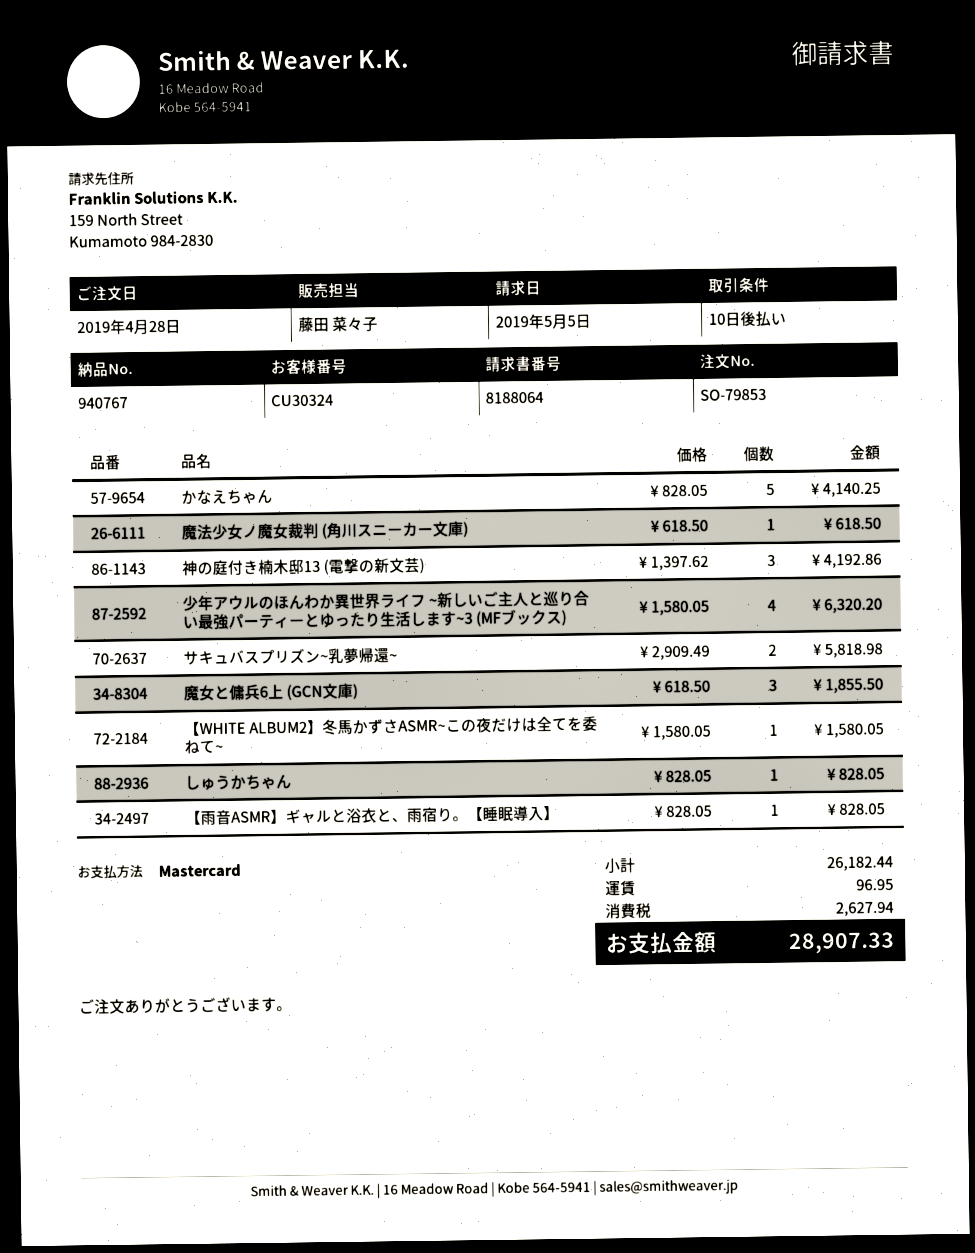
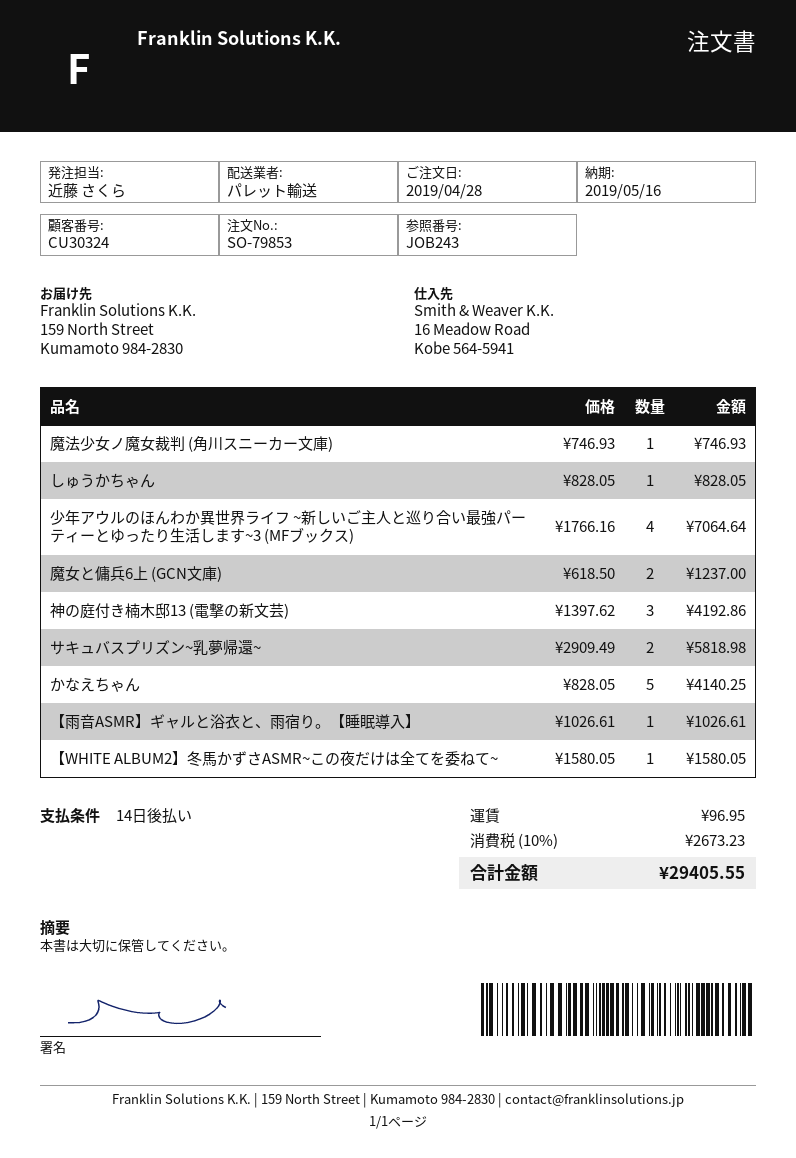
payment terms: 10 days -> 14 days
魔法少女ノ魔女裁判 (角川スニーカー文庫): 1 x 618.50 = 618.50 -> 1 x 746.93 = 746.93
少年アウルのほんわか異世界ライフ ~新しいご主人と巡り合い最強パーティーとゆったり生活します~3 (MFブックス): 4 x 1580.05 = 6320.20 -> 4 x 1766.16 = 7064.64
魔女と傭兵6上 (GCN文庫): 3 x 618.50 = 1855.50 -> 2 x 618.50 = 1237.00
【雨音ASMR】ギャルと浴衣と、雨宿り。【睡眠導入】: 1 x 828.05 = 828.05 -> 1 x 1026.61 = 1026.61
tax: 2627.94 -> 2673.23
total: 28907.33 -> 29405.55

